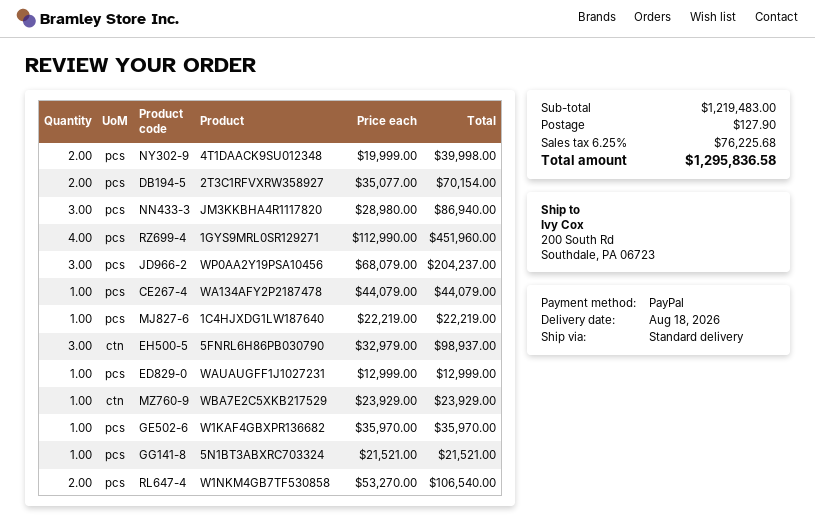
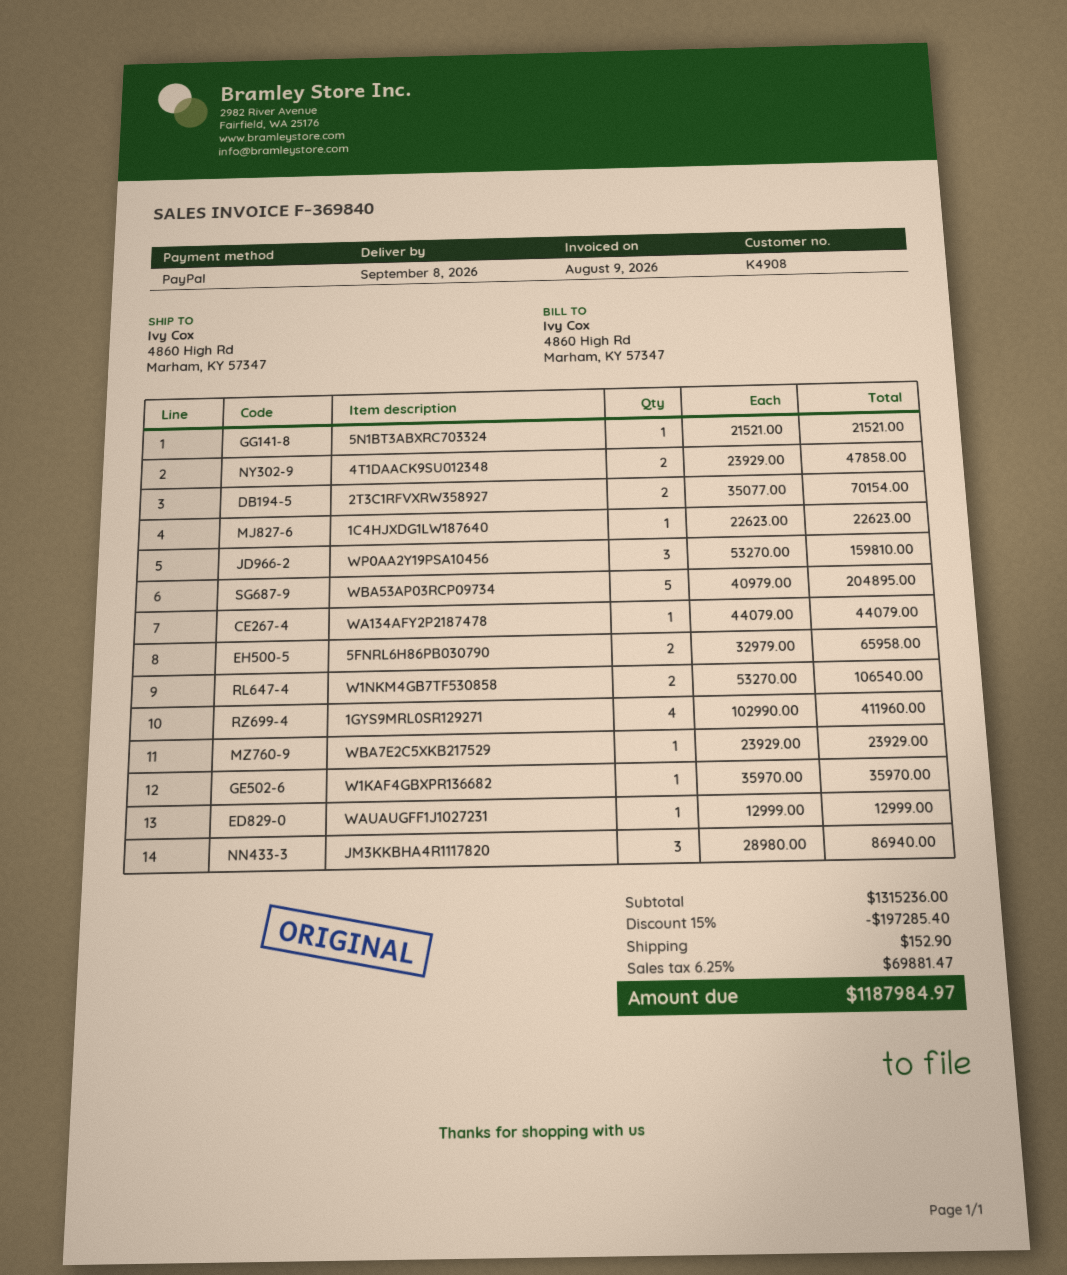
delivery date: 2026-08-18 -> 2026-09-08
ship to: 200 South Rd, Southdale, PA 06723 -> 4860 High Rd, Marham, KY 57347
4T1DAACK9SU012348: 2 x 19999.00 = 39998.00 -> 2 x 23929.00 = 47858.00
1GYS9MRL0SR129271: 4 x 112990.00 = 451960.00 -> 4 x 102990.00 = 411960.00
WP0AA2Y19PSA10456: 3 x 68079.00 = 204237.00 -> 3 x 53270.00 = 159810.00
1C4HJXDG1LW187640: 1 x 22219.00 = 22219.00 -> 1 x 22623.00 = 22623.00
5FNRL6H86PB030790: 3 x 32979.00 = 98937.00 -> 2 x 32979.00 = 65958.00
WBA53AP03RCP09734: none -> 5 x 40979.00 = 204895.00
subtotal: 1219483.00 -> 1315236.00
discount: none -> 15% = 197285.40
shipping: 127.90 -> 152.90
tax: 6.25% = 76225.68 -> 6.25% = 69881.47
total: 1295836.58 -> 1187984.97

